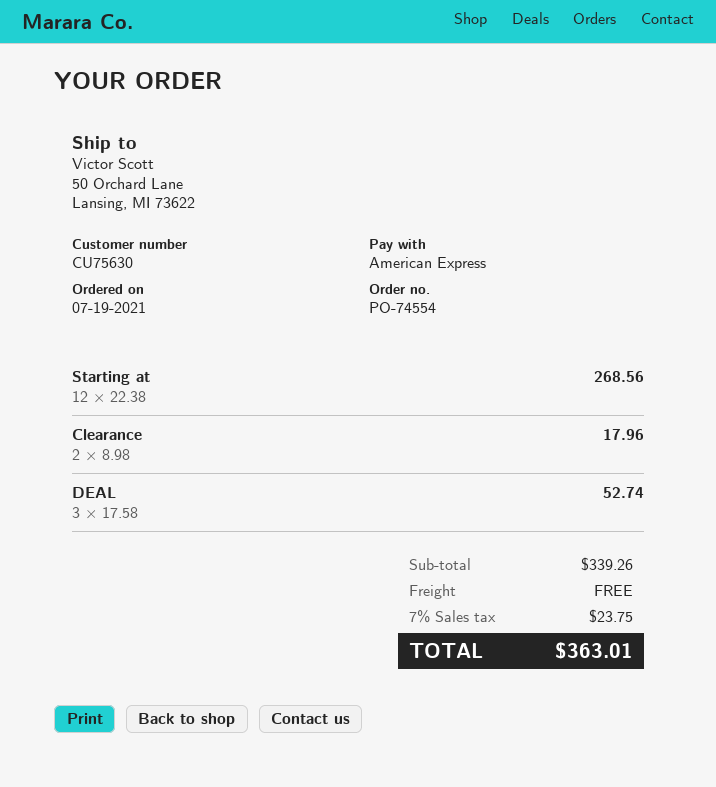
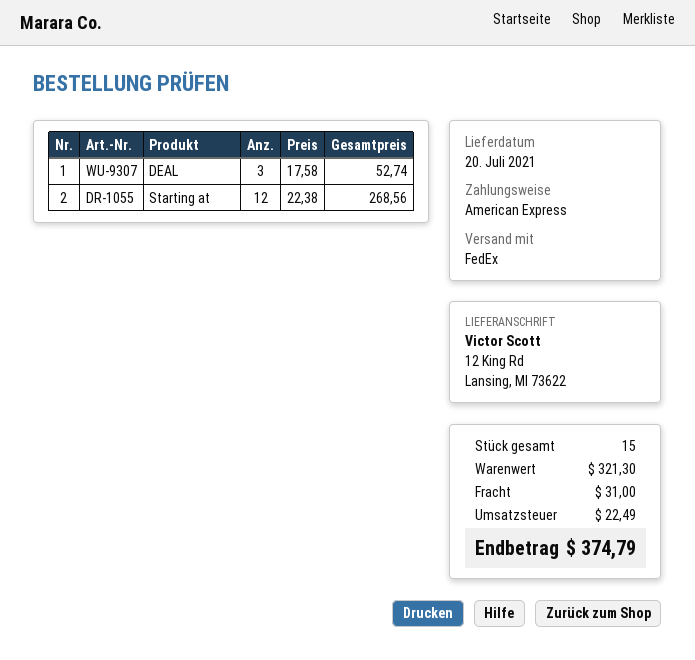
ship to: 50 Orchard Lane, Lansing, MI 73622 -> 12 King Rd, Lansing, MI 73622
Clearance: 2 x 8.98 = 17.96 -> none
subtotal: 339.26 -> 321.30
shipping: 0.00 -> 31.00
tax: 23.75 -> 22.49
total: 363.01 -> 374.79

